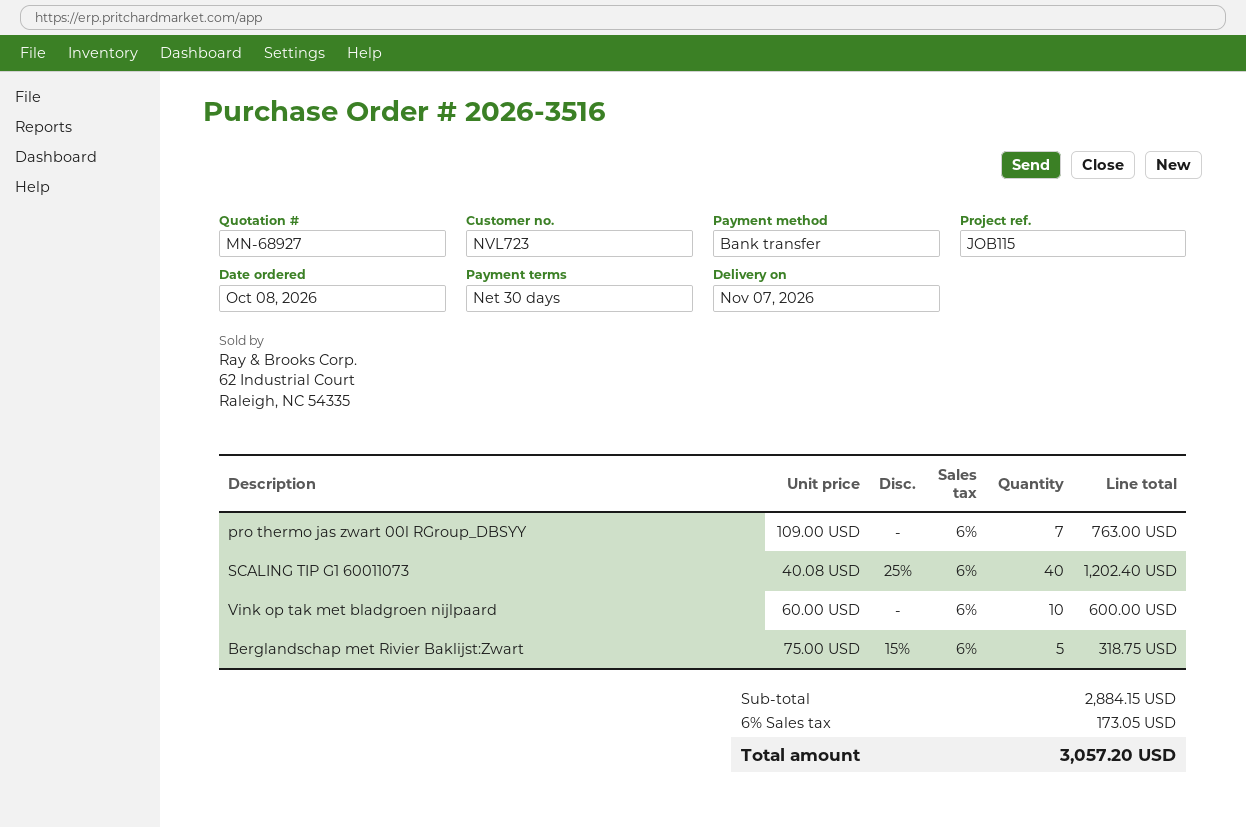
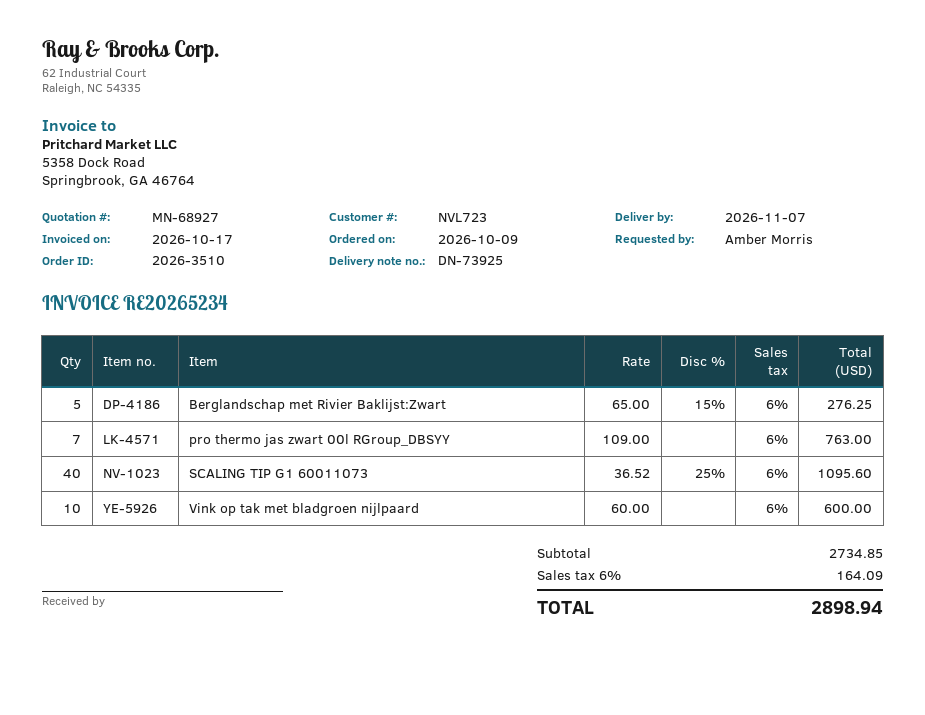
order number: 2026-3516 -> 2026-3510
order date: 2026-10-08 -> 2026-10-09
SCALING TIP G1 60011073: 40 x 40.08 - 25% = 1202.40 -> 40 x 36.52 - 25% = 1095.60
Berglandschap met Rivier Baklijst:Zwart: 5 x 75.00 - 15% = 318.75 -> 5 x 65.00 - 15% = 276.25
subtotal: 2884.15 -> 2734.85
tax: 6% = 173.05 -> 6% = 164.09
total: 3057.20 -> 2898.94

